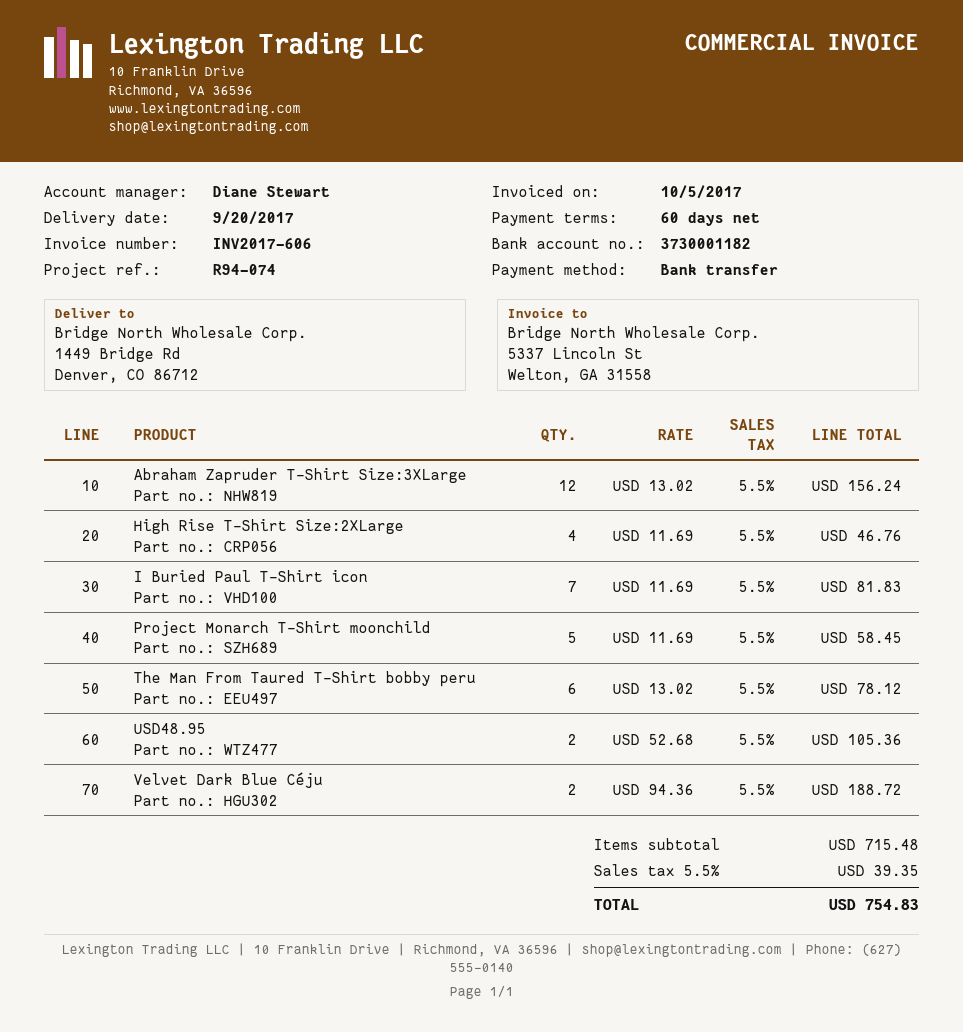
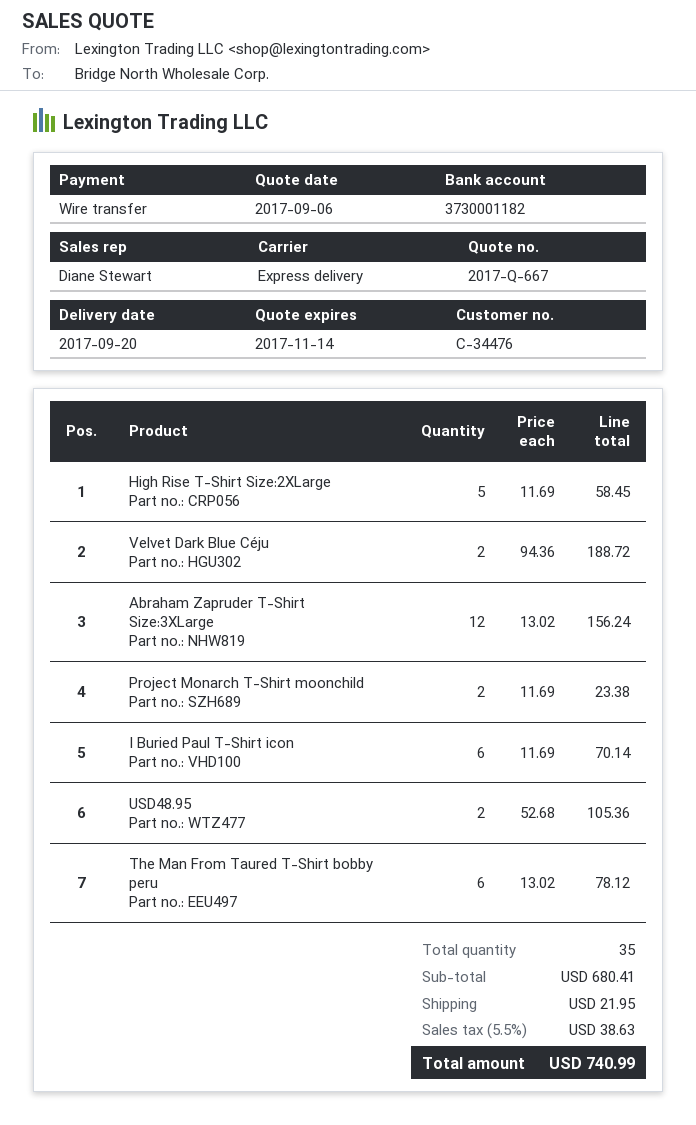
High Rise T-Shirt Size:2XLarge: 4 x 11.69 = 46.76 -> 5 x 11.69 = 58.45
I Buried Paul T-Shirt icon: 7 x 11.69 = 81.83 -> 6 x 11.69 = 70.14
Project Monarch T-Shirt moonchild: 5 x 11.69 = 58.45 -> 2 x 11.69 = 23.38
subtotal: 715.48 -> 680.41
shipping: none -> 21.95
tax: 5.5% = 39.35 -> 5.5% = 38.63
total: 754.83 -> 740.99

